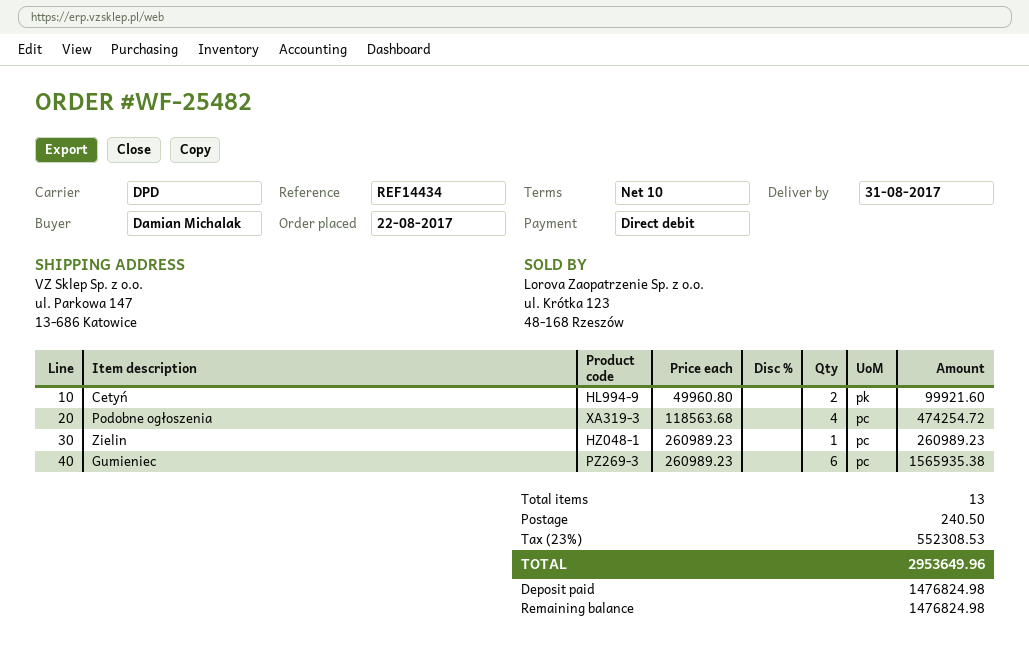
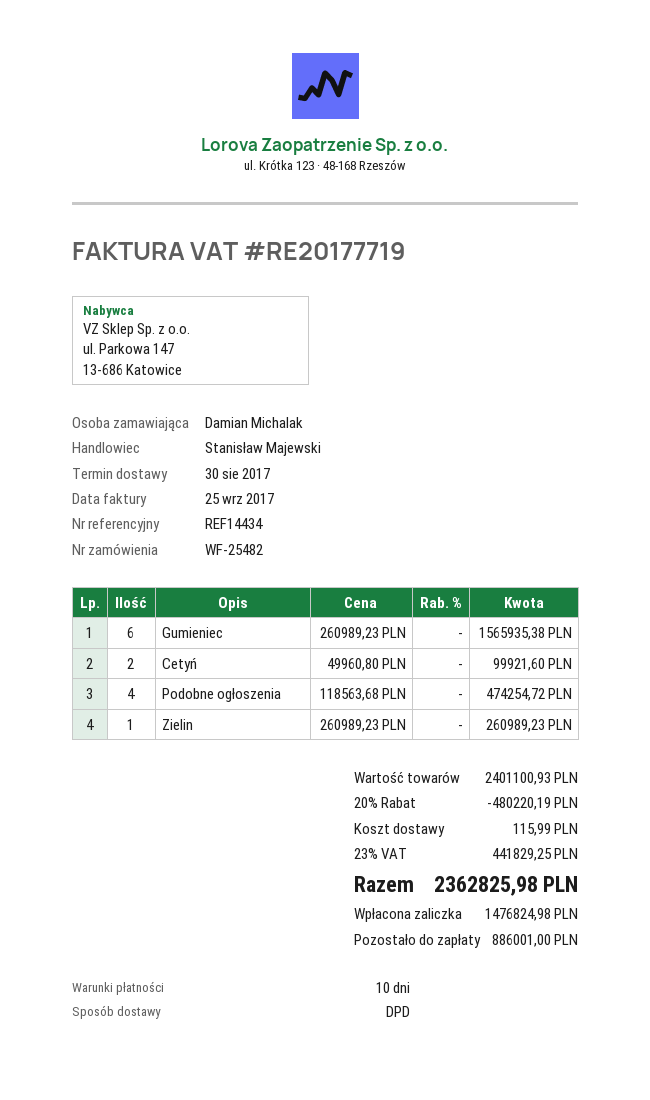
delivery date: 2017-08-31 -> 2017-08-30
discount: none -> 20% = 480220.19
shipping: 240.50 -> 115.99
tax: 23% = 552308.53 -> 23% = 441829.25
total: 2953649.96 -> 2362825.98
balance: 1476824.98 -> 886001.00

